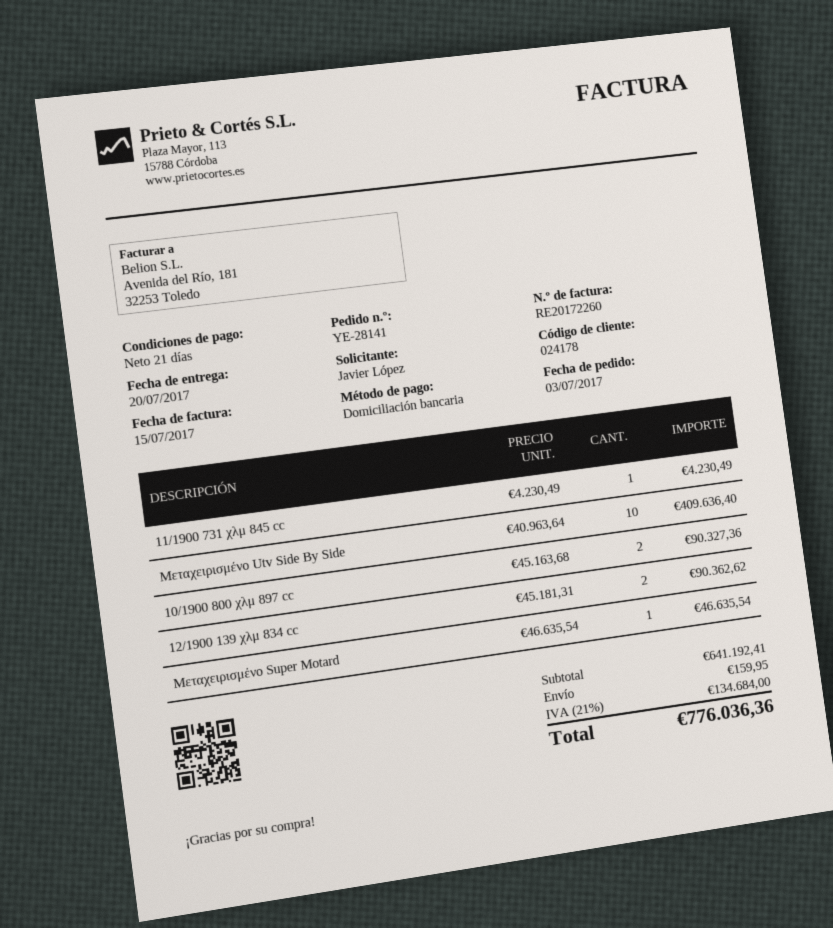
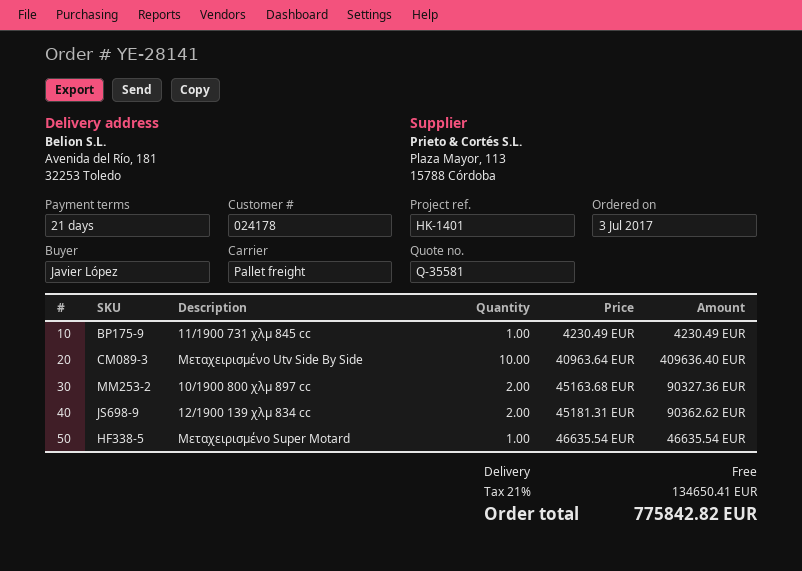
shipping: 159.95 -> 0.00
tax: 21% = 134684.00 -> 21% = 134650.41
total: 776036.36 -> 775842.82

